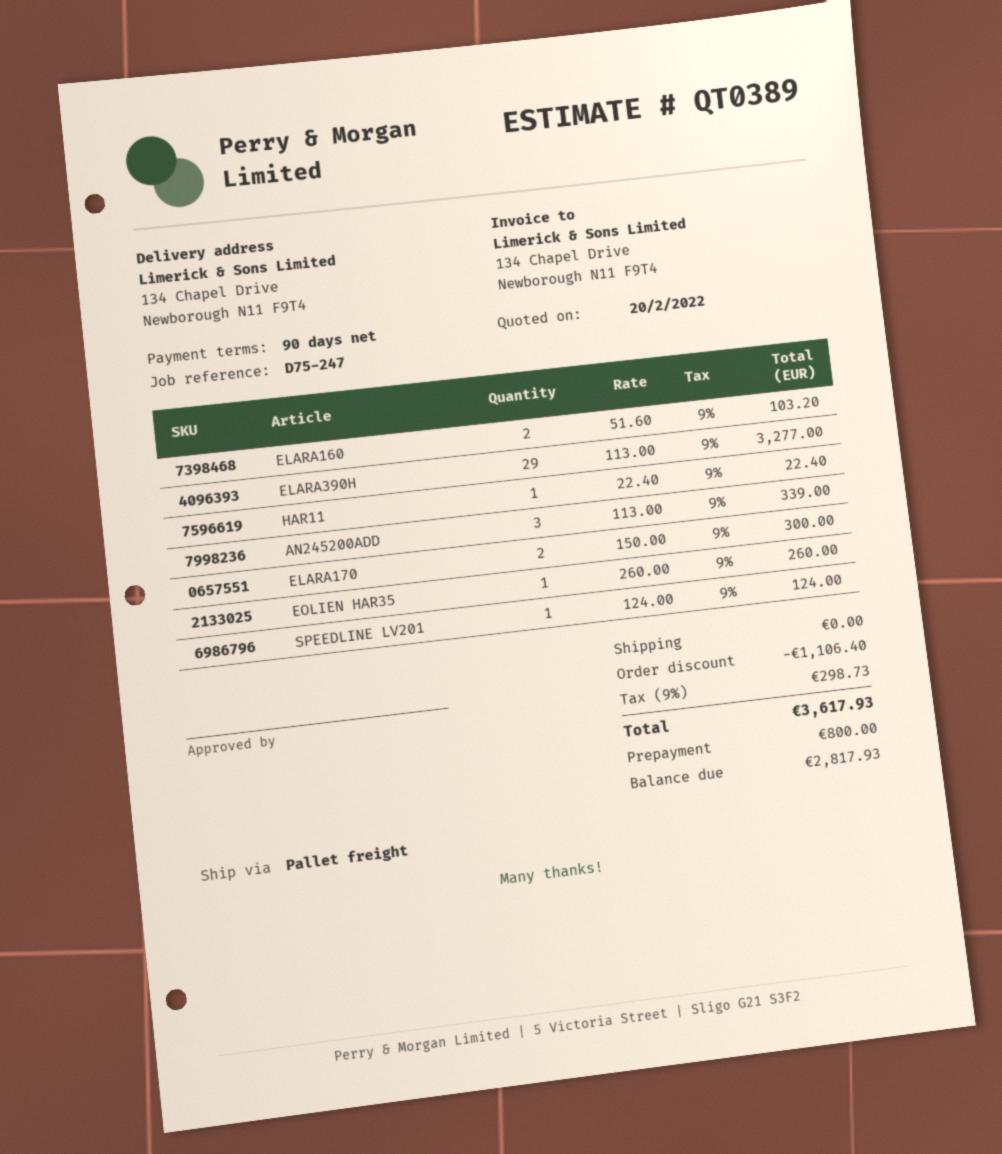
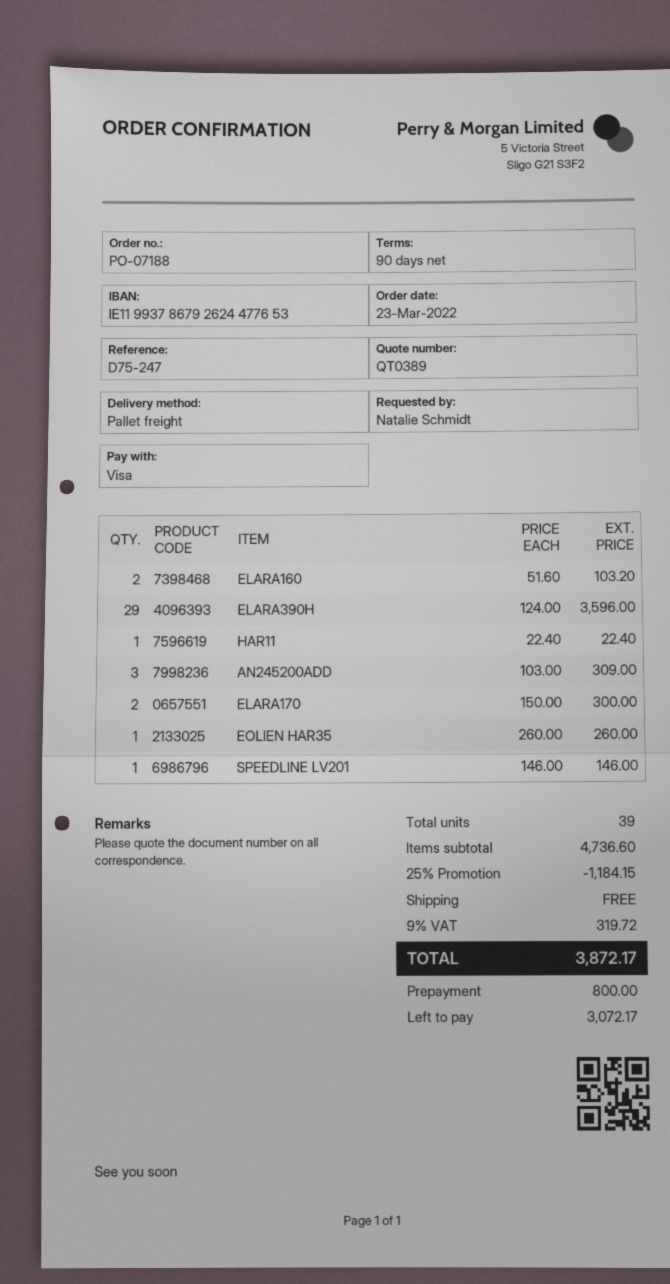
ELARA390H: 29 x 113.00 = 3277.00 -> 29 x 124.00 = 3596.00
AN245200ADD: 3 x 113.00 = 339.00 -> 3 x 103.00 = 309.00
SPEEDLINE LV201: 1 x 124.00 = 124.00 -> 1 x 146.00 = 146.00
discount: 1106.40 -> 1184.15
tax: 9% = 298.73 -> 9% = 319.72
total: 3617.93 -> 3872.17
balance: 2817.93 -> 3072.17

